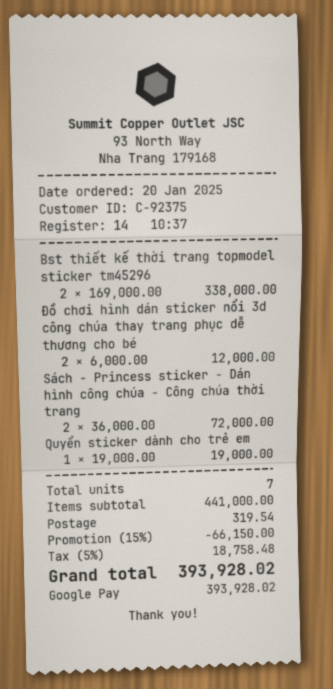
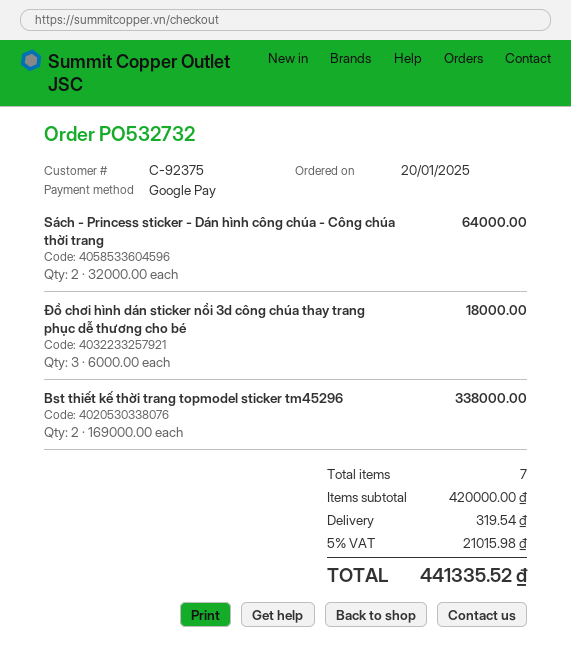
Đồ chơi hình dán sticker nổi 3d công chúa thay trang phục dễ thương cho bé: 2 x 6000.00 = 12000.00 -> 3 x 6000.00 = 18000.00
Sách - Princess sticker - Dán hình công chúa - Công chúa thời trang: 2 x 36000.00 = 72000.00 -> 2 x 32000.00 = 64000.00
Quyển sticker dành cho trẻ em: 1 x 19000.00 = 19000.00 -> none
subtotal: 441000.00 -> 420000.00
discount: 15% = 66150.00 -> none
tax: 5% = 18758.48 -> 5% = 21015.98
total: 393928.02 -> 441335.52

